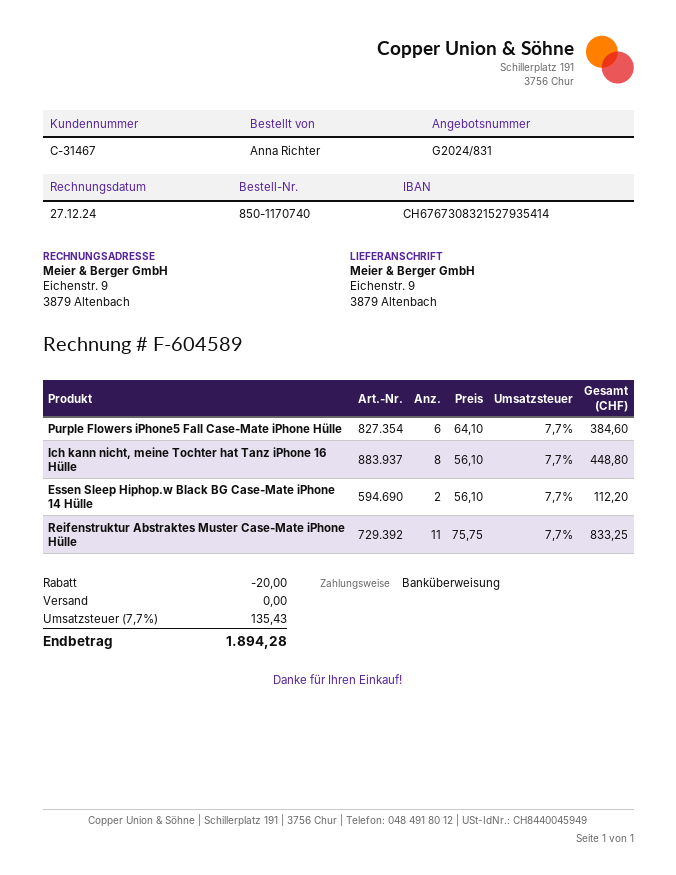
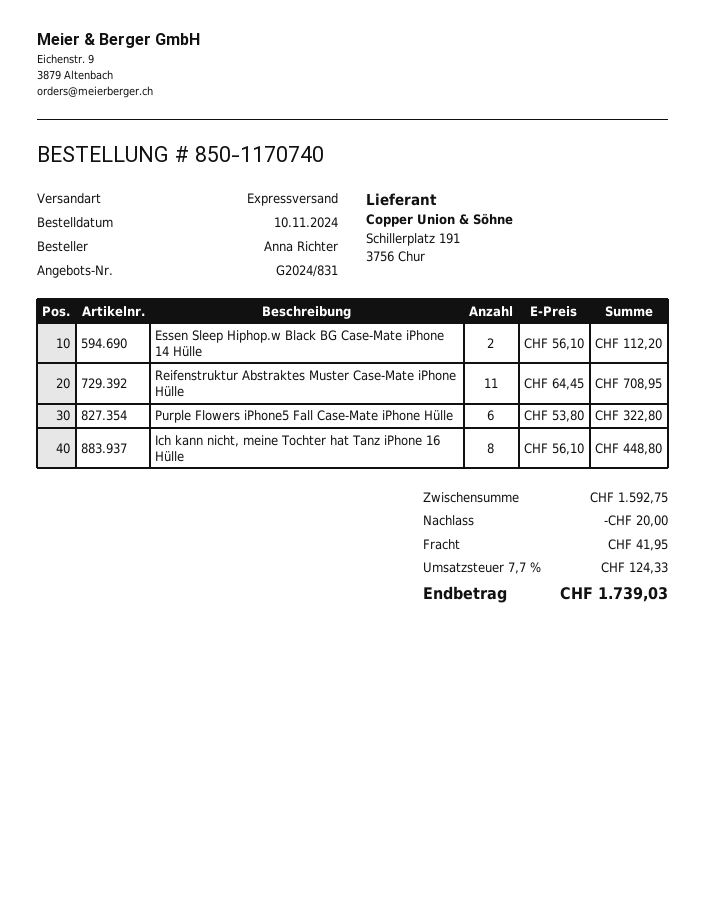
Purple Flowers iPhone5 Fall Case-Mate iPhone Hülle: 6 x 64.10 = 384.60 -> 6 x 53.80 = 322.80
Reifenstruktur Abstraktes Muster Case-Mate iPhone Hülle: 11 x 75.75 = 833.25 -> 11 x 64.45 = 708.95
shipping: 0.00 -> 41.95
tax: 7.7% = 135.43 -> 7.7% = 124.33
total: 1894.28 -> 1739.03

